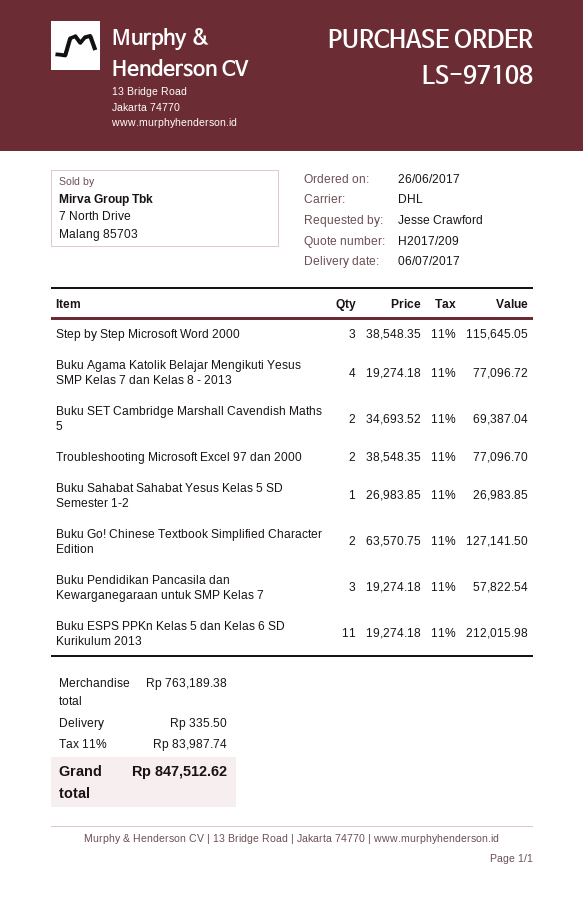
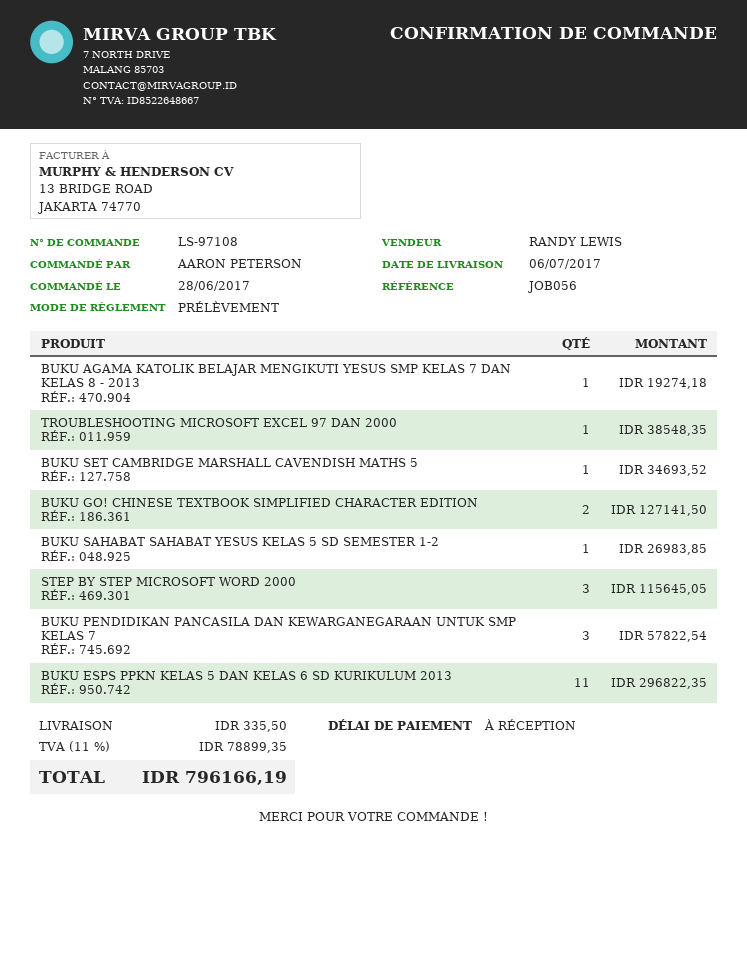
order date: 2017-06-26 -> 2017-06-28
ordered by: Jesse Crawford -> AARON PETERSON
Buku Agama Katolik Belajar Mengikuti Yesus SMP Kelas 7 dan Kelas 8 - 2013: 4 for 77096.72 -> 1 for 19274.18
Buku SET Cambridge Marshall Cavendish Maths 5: 2 for 69387.04 -> 1 for 34693.52
Troubleshooting Microsoft Excel 97 dan 2000: 2 for 77096.70 -> 1 for 38548.35
Buku ESPS PPKn Kelas 5 dan Kelas 6 SD Kurikulum 2013: 11 for 212015.98 -> 11 for 296822.35
tax: 11% = 83987.74 -> 11% = 78899.35
total: 847512.62 -> 796166.19

